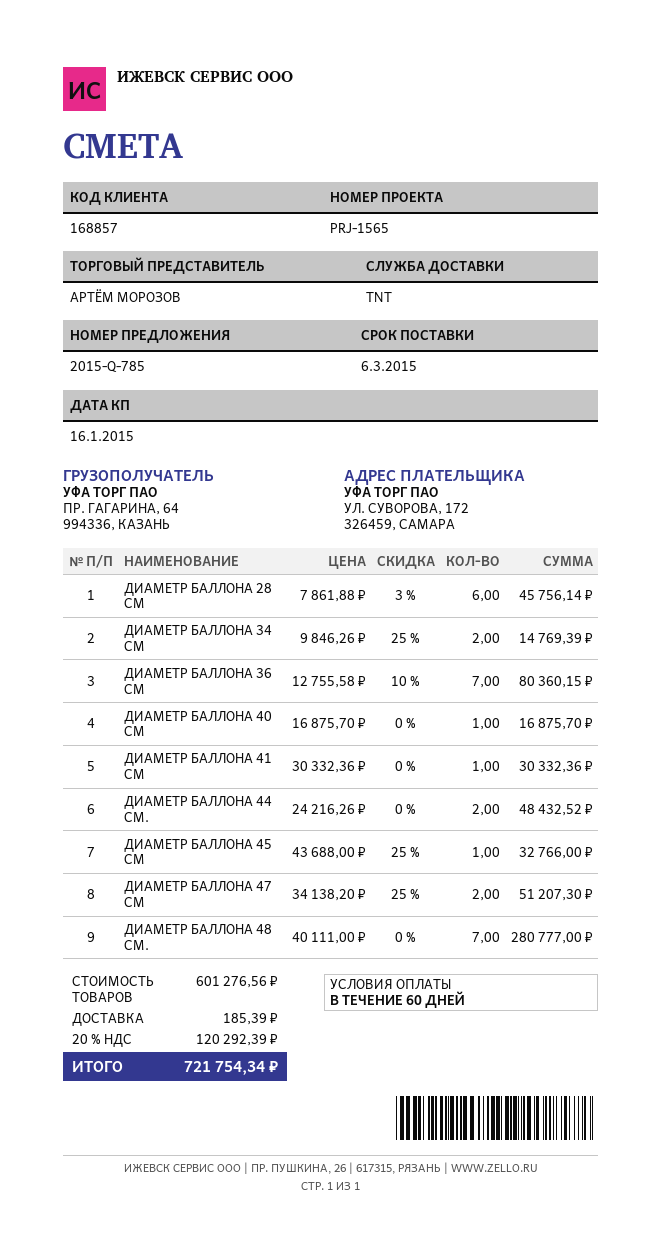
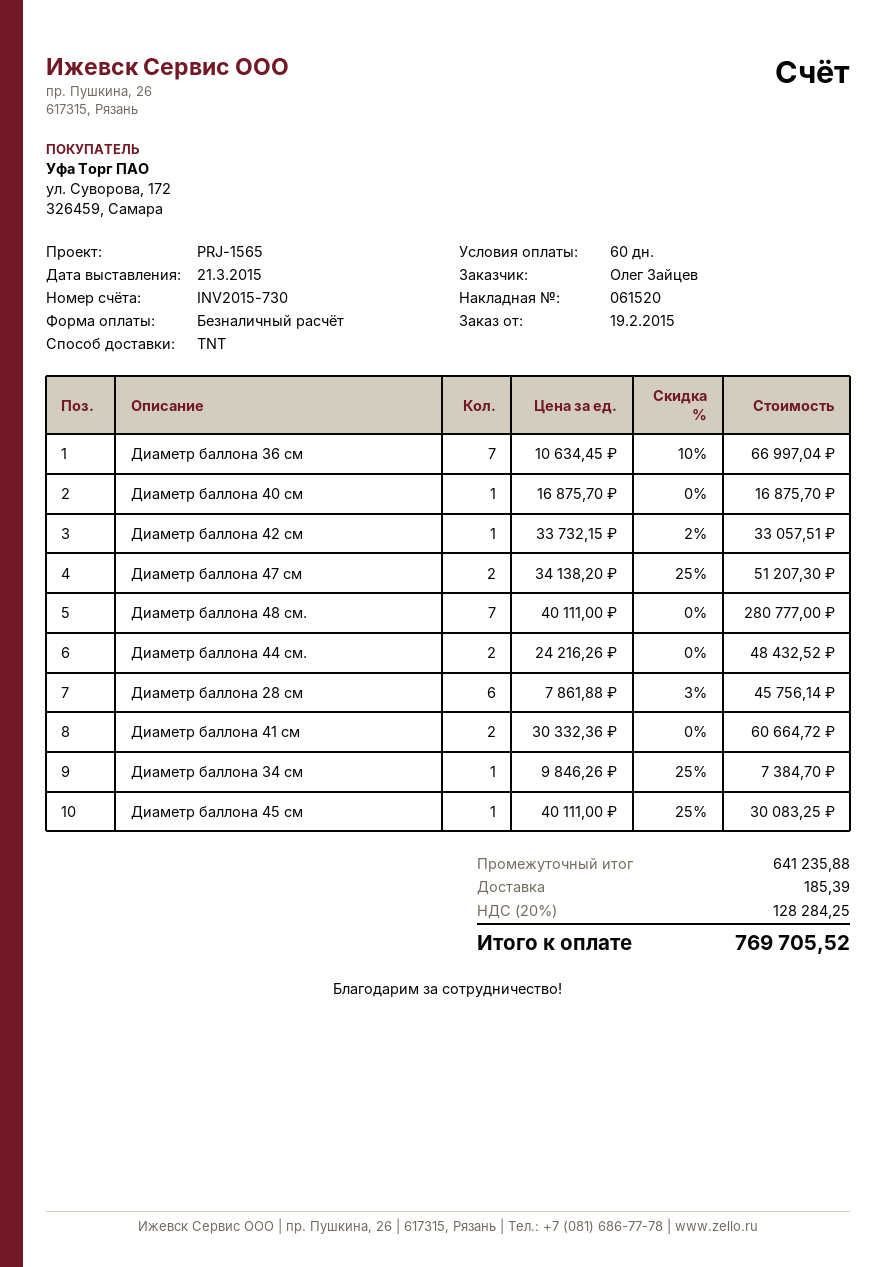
ДИАМЕТР БАЛЛОНА 34 СМ: 2 x 9846.26 - 25% = 14769.39 -> 1 x 9846.26 - 25% = 7384.70
ДИАМЕТР БАЛЛОНА 36 СМ: 7 x 12755.58 - 10% = 80360.15 -> 7 x 10634.45 - 10% = 66997.04
ДИАМЕТР БАЛЛОНА 41 СМ: 1 x 30332.36 = 30332.36 -> 2 x 30332.36 = 60664.72
ДИАМЕТР БАЛЛОНА 45 СМ: 1 x 43688.00 - 25% = 32766.00 -> 1 x 40111.00 - 25% = 30083.25
Диаметр баллона 42 см: none -> 1 x 33732.15 - 2% = 33057.51
subtotal: 601276.56 -> 641235.88
tax: 20% = 120292.39 -> 20% = 128284.25
total: 721754.34 -> 769705.52

